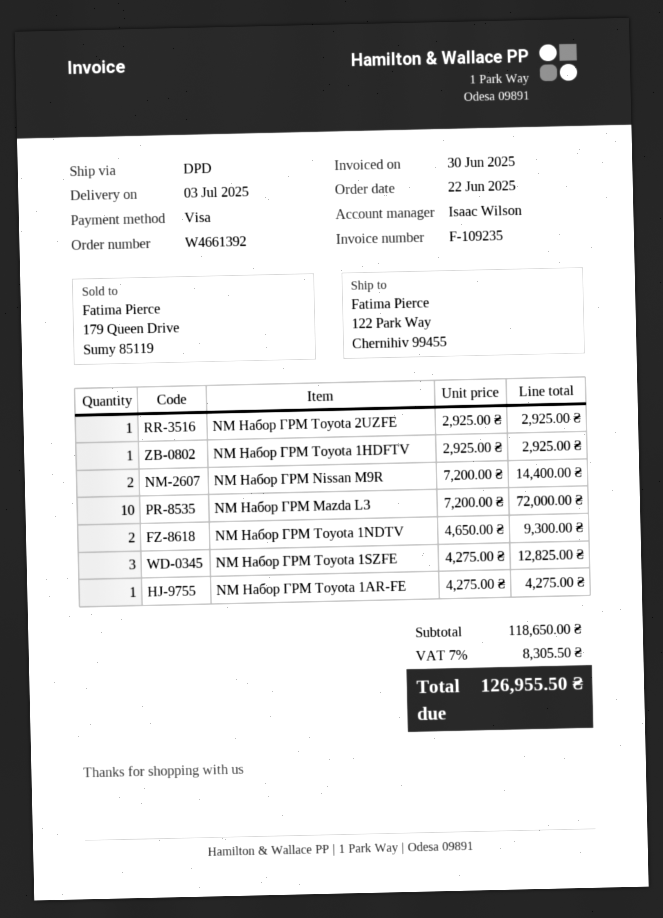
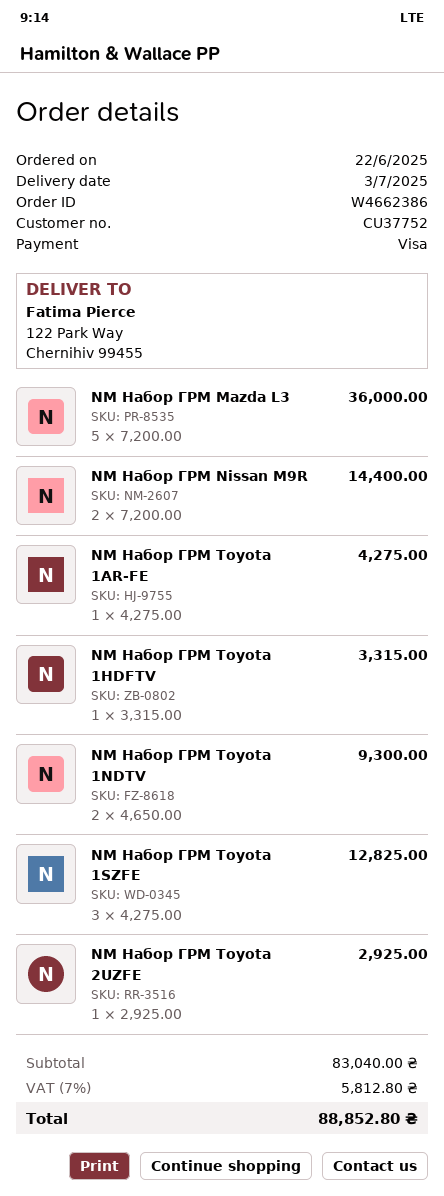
order number: W4661392 -> W4662386
NM Набор ГРМ Toyota 1HDFTV: 1 x 2925.00 = 2925.00 -> 1 x 3315.00 = 3315.00
NM Набор ГРМ Mazda L3: 10 x 7200.00 = 72000.00 -> 5 x 7200.00 = 36000.00
subtotal: 118650.00 -> 83040.00
tax: 7% = 8305.50 -> 7% = 5812.80
total: 126955.50 -> 88852.80

